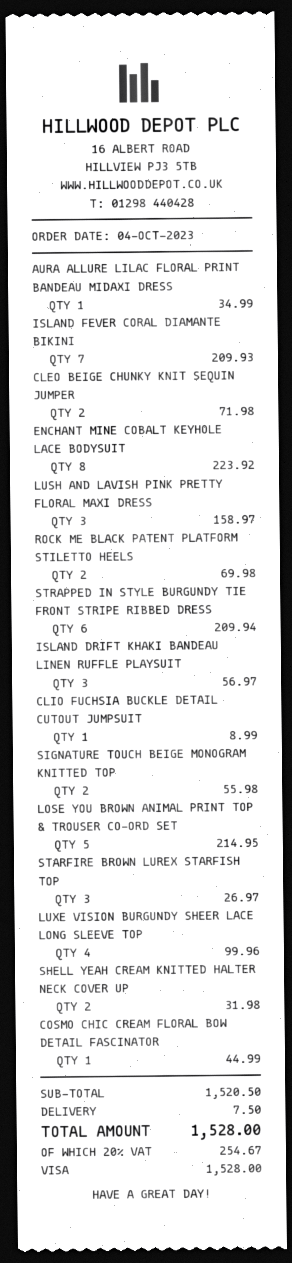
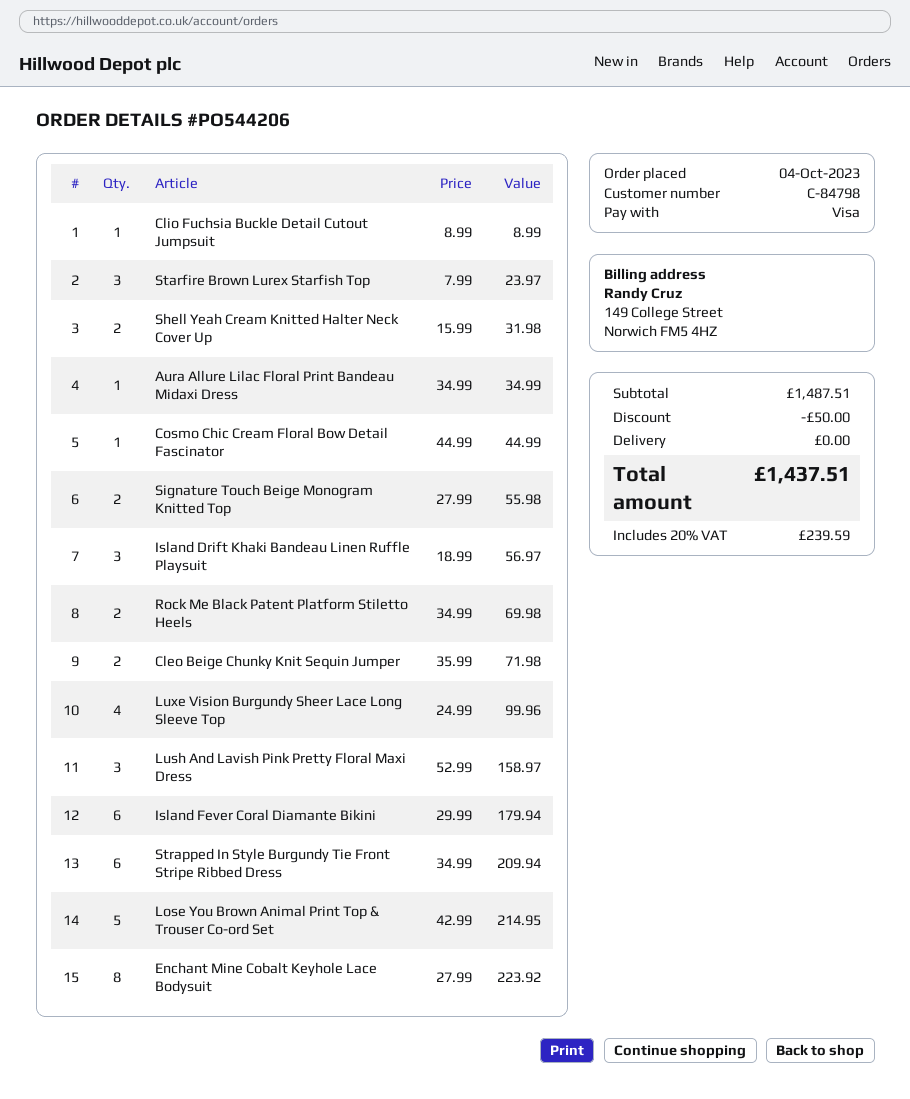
ISLAND FEVER CORAL DIAMANTE BIKINI: 7 for 209.93 -> 6 for 179.94
STARFIRE BROWN LUREX STARFISH TOP: 3 for 26.97 -> 3 for 23.97
subtotal: 1520.50 -> 1487.51
discount: none -> 50.00
shipping: 7.50 -> 0.00
tax: 20% = 254.67 -> 20% = 239.59
total: 1528.00 -> 1437.51

